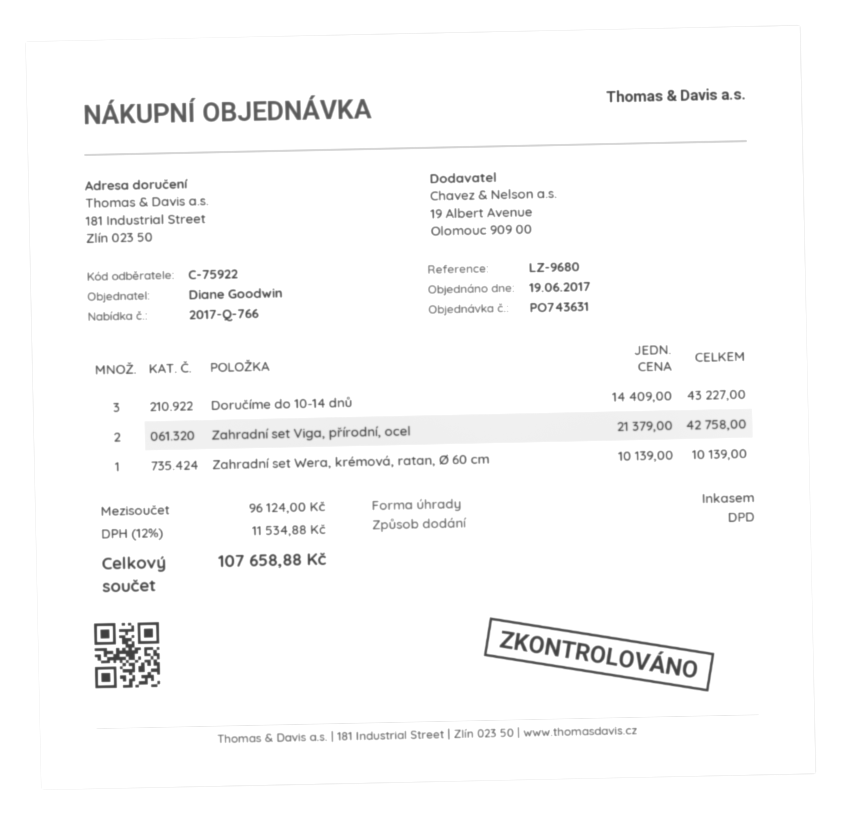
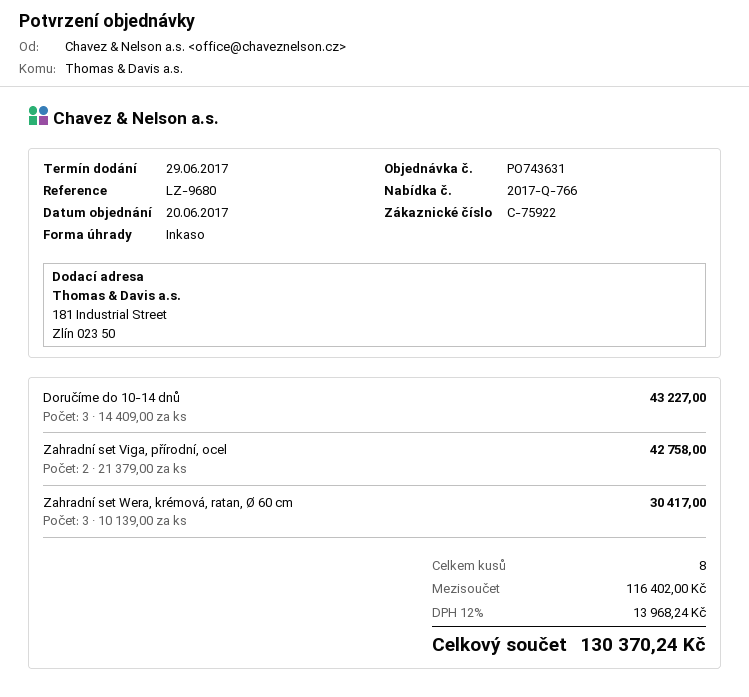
order date: 2017-06-19 -> 2017-06-20
Zahradní set Wera, krémová, ratan, Ø 60 cm: 1 x 10139.00 = 10139.00 -> 3 x 10139.00 = 30417.00
subtotal: 96124.00 -> 116402.00
tax: 12% = 11534.88 -> 12% = 13968.24
total: 107658.88 -> 130370.24

